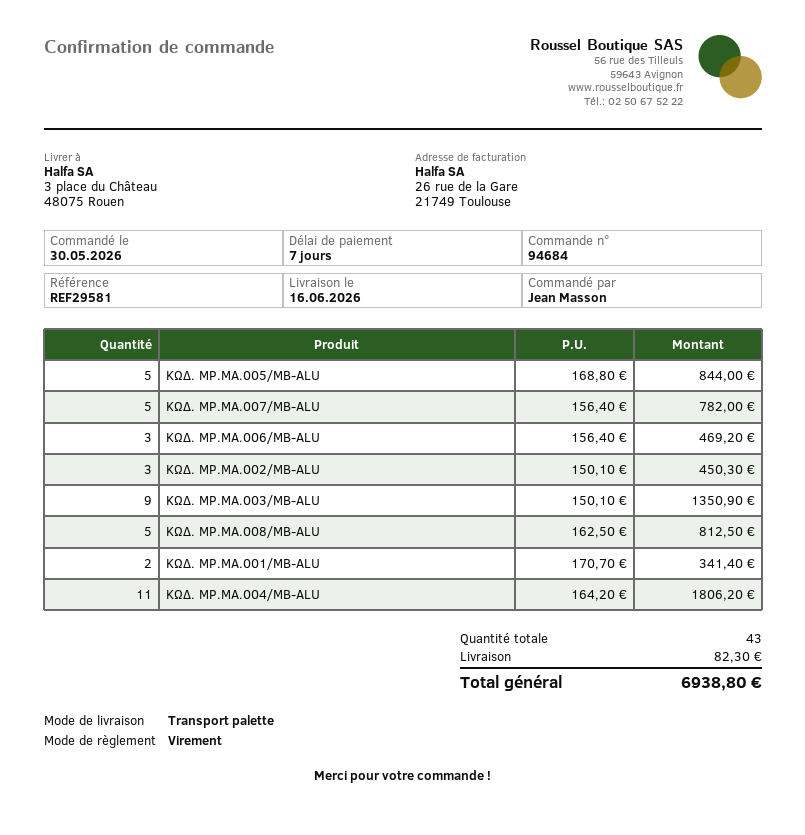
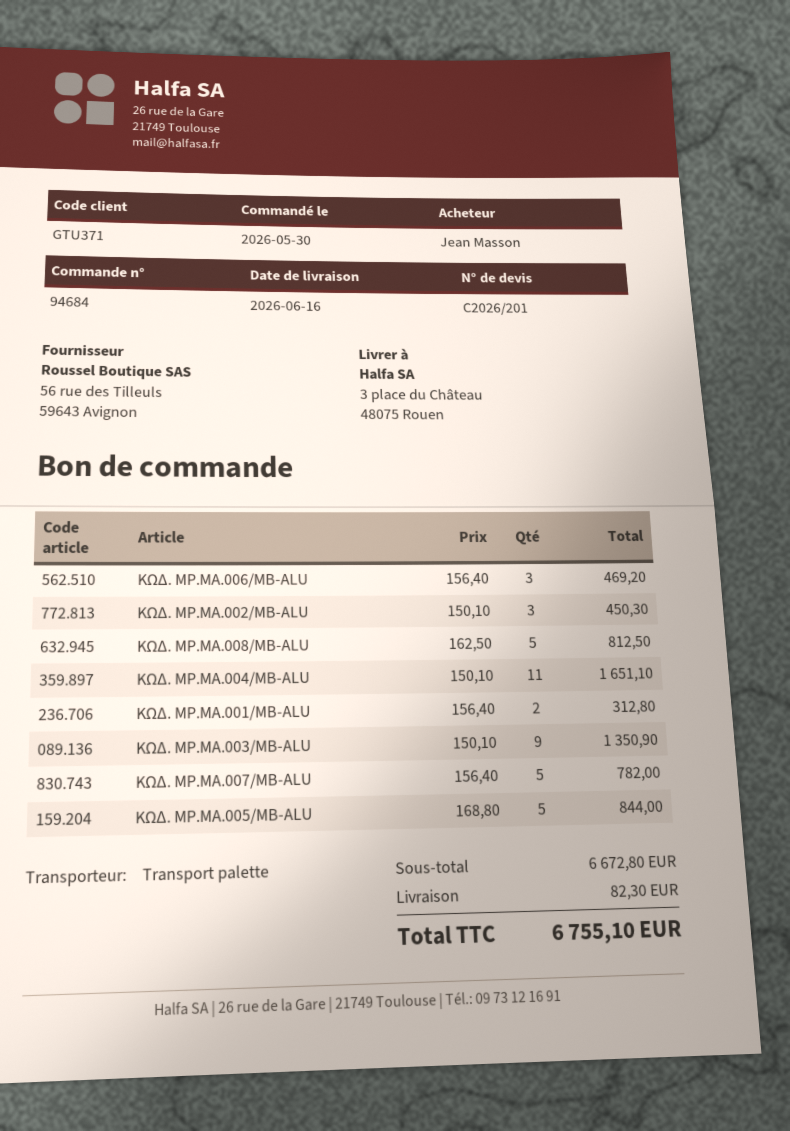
ΚΩΔ. MP.MA.001/MB-ALU: 2 x 170.70 = 341.40 -> 2 x 156.40 = 312.80
ΚΩΔ. MP.MA.004/MB-ALU: 11 x 164.20 = 1806.20 -> 11 x 150.10 = 1651.10
total: 6938.80 -> 6755.10

